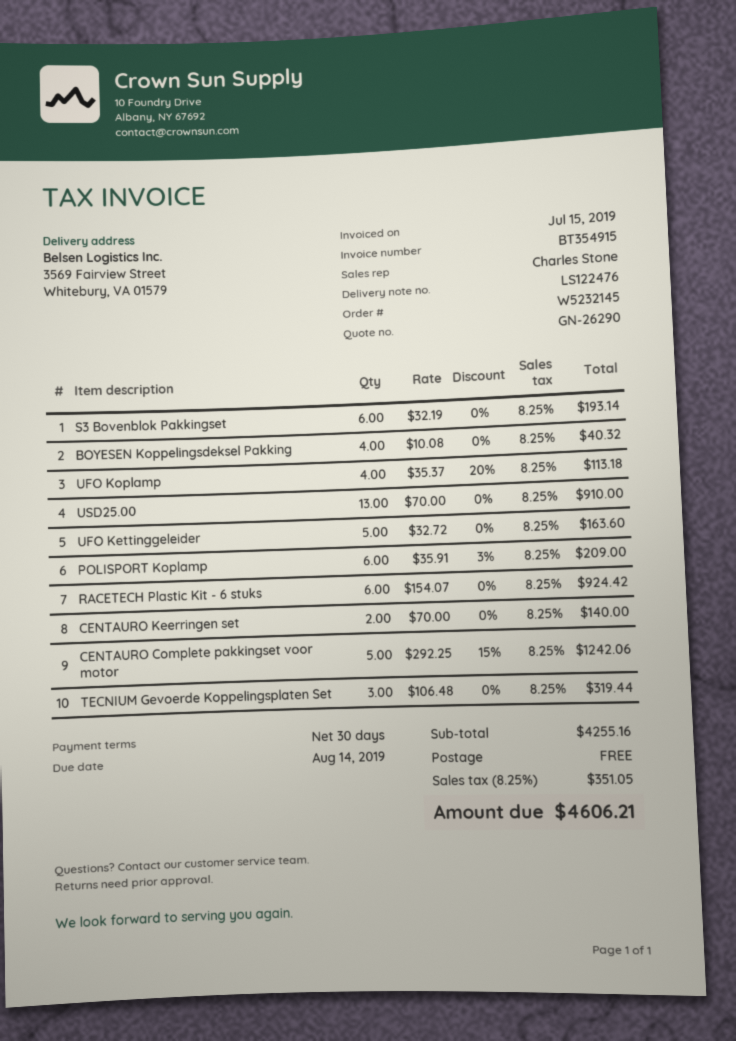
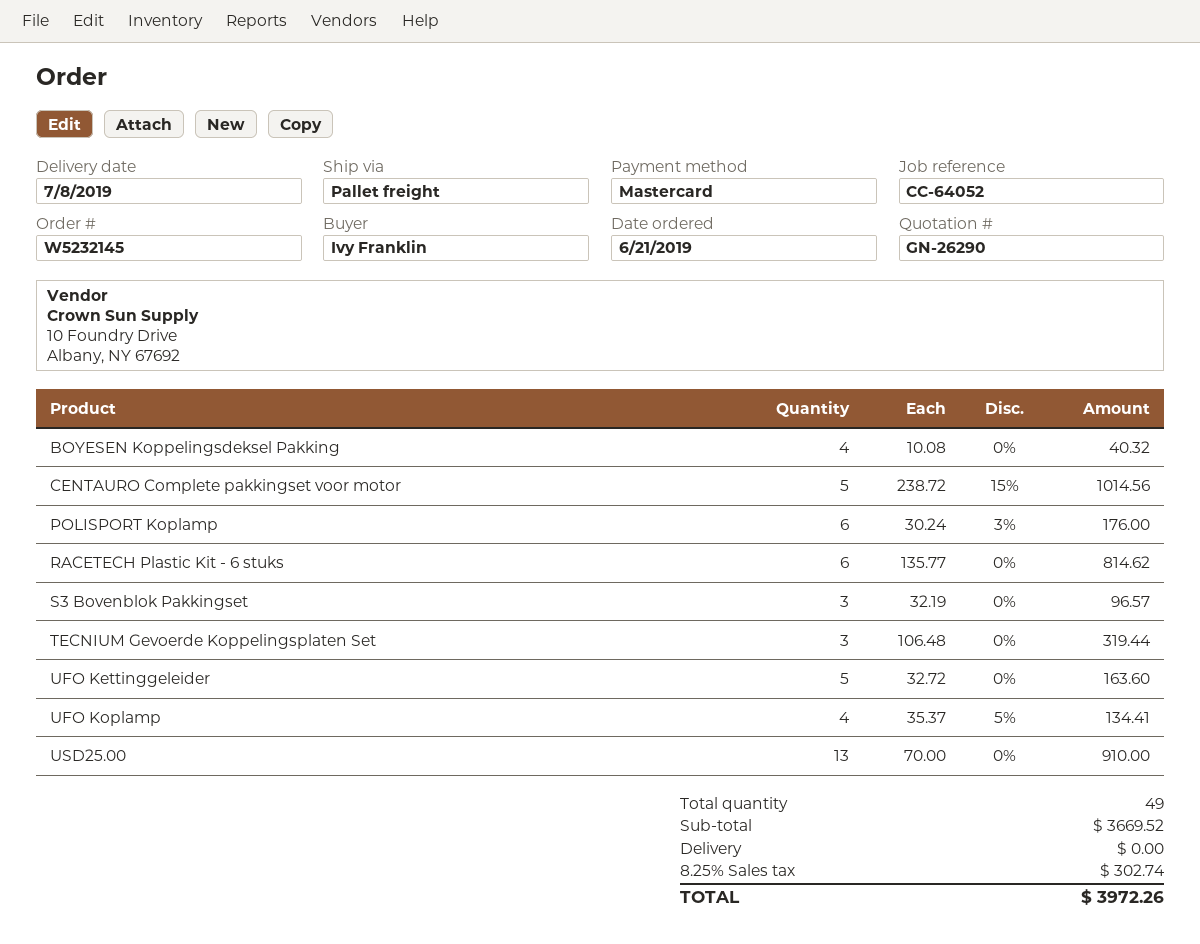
S3 Bovenblok Pakkingset: 6 x 32.19 = 193.14 -> 3 x 32.19 = 96.57
UFO Koplamp: 4 x 35.37 - 20% = 113.18 -> 4 x 35.37 - 5% = 134.41
POLISPORT Koplamp: 6 x 35.91 - 3% = 209.00 -> 6 x 30.24 - 3% = 176.00
RACETECH Plastic Kit - 6 stuks: 6 x 154.07 = 924.42 -> 6 x 135.77 = 814.62
CENTAURO Keerringen set: 2 x 70.00 = 140.00 -> none
CENTAURO Complete pakkingset voor motor: 5 x 292.25 - 15% = 1242.06 -> 5 x 238.72 - 15% = 1014.56
subtotal: 4255.16 -> 3669.52
tax: 8.25% = 351.05 -> 8.25% = 302.74
total: 4606.21 -> 3972.26

